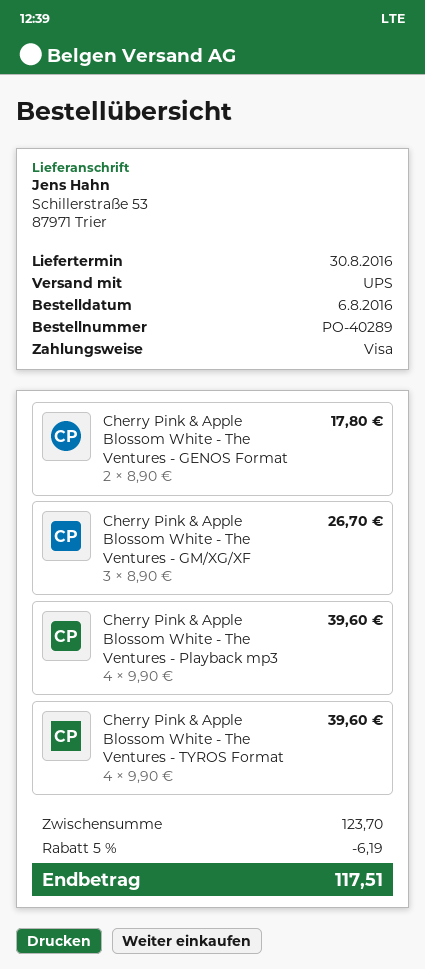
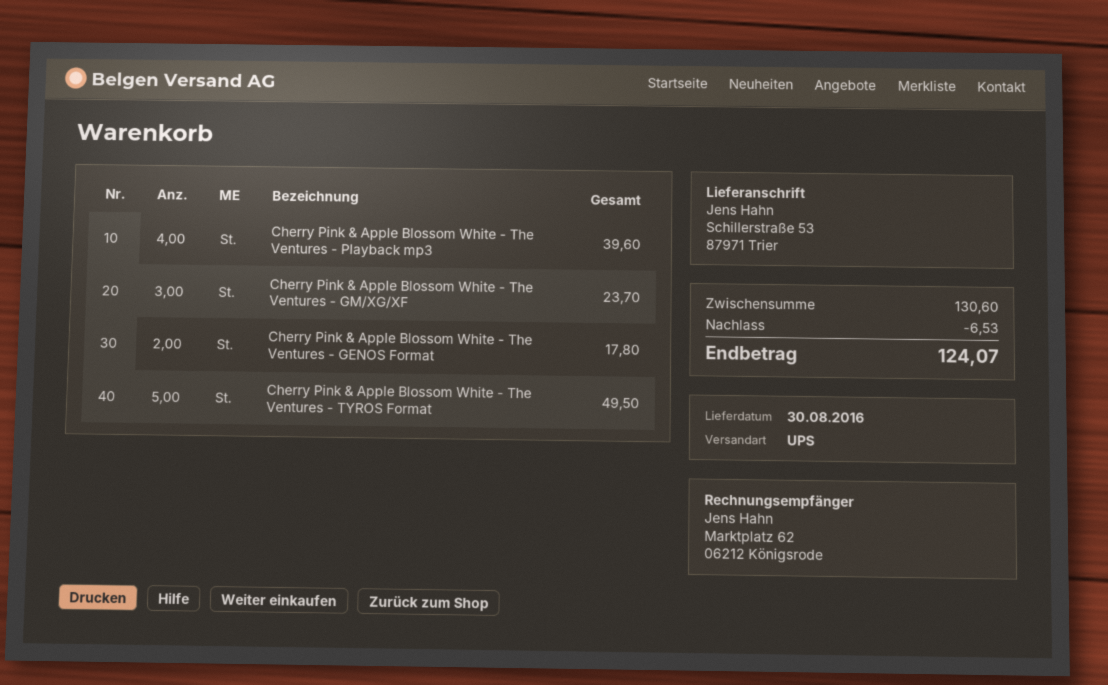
Cherry Pink & Apple Blossom White - The Ventures - GM/XG/XF: 3 for 26.70 -> 3 for 23.70
Cherry Pink & Apple Blossom White - The Ventures - TYROS Format: 4 for 39.60 -> 5 for 49.50
subtotal: 123.70 -> 130.60
discount: 6.19 -> 6.53
total: 117.51 -> 124.07

